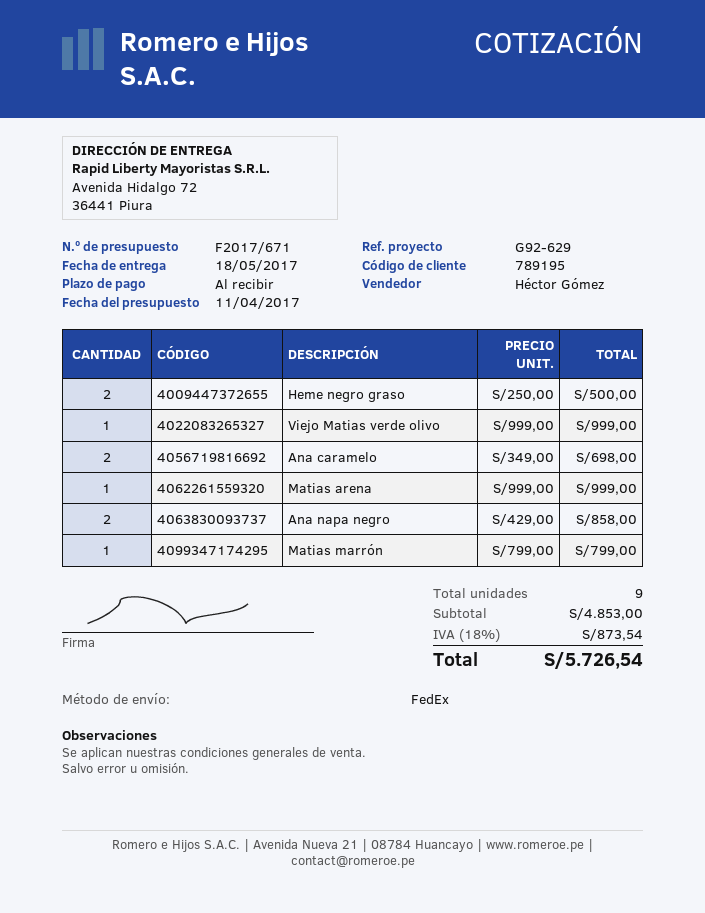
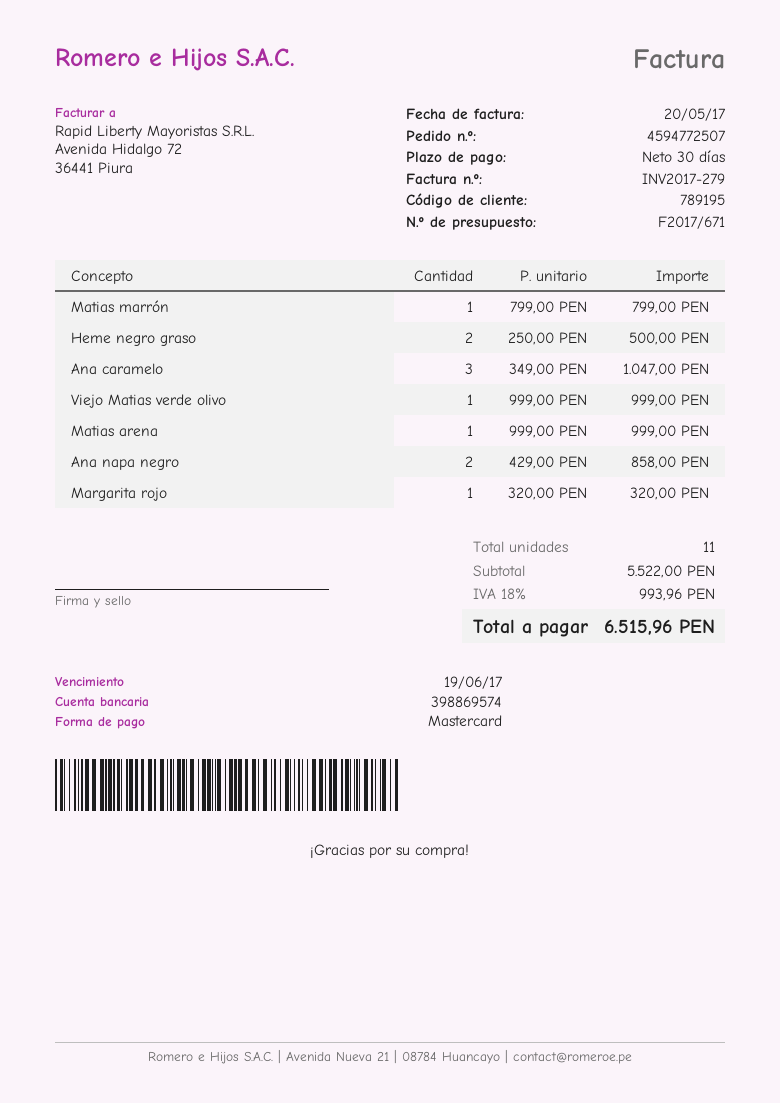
payment terms: on receipt -> 30 days
Ana caramelo: 2 x 349.00 = 698.00 -> 3 x 349.00 = 1047.00
Margarita rojo: none -> 1 x 320.00 = 320.00
total quantity: 9 -> 11
subtotal: 4853.00 -> 5522.00
tax: 18% = 873.54 -> 18% = 993.96
total: 5726.54 -> 6515.96

